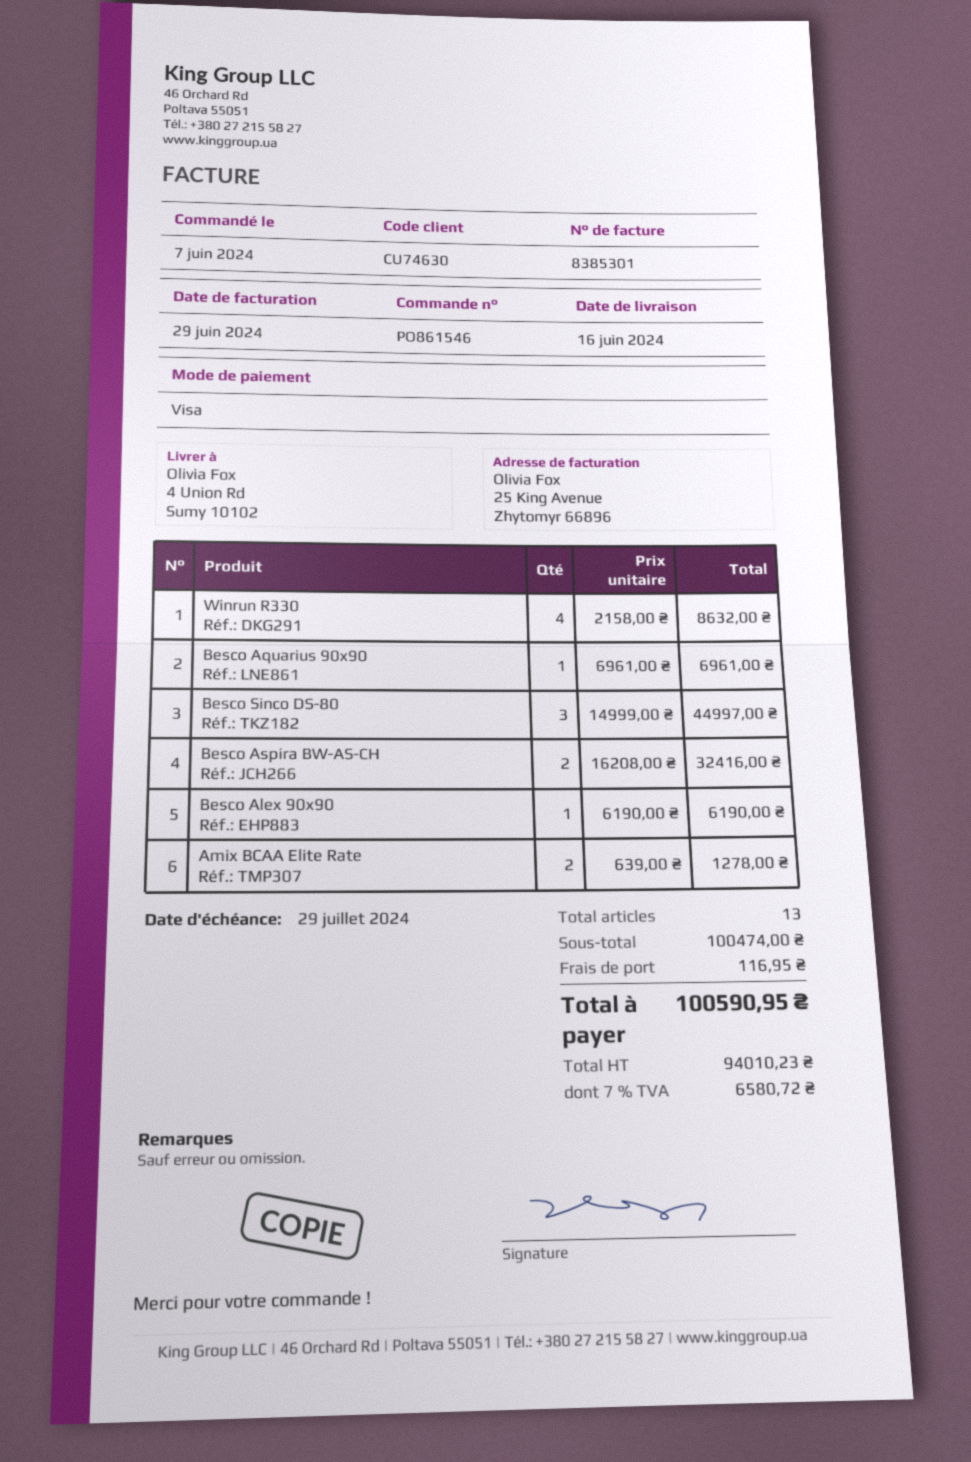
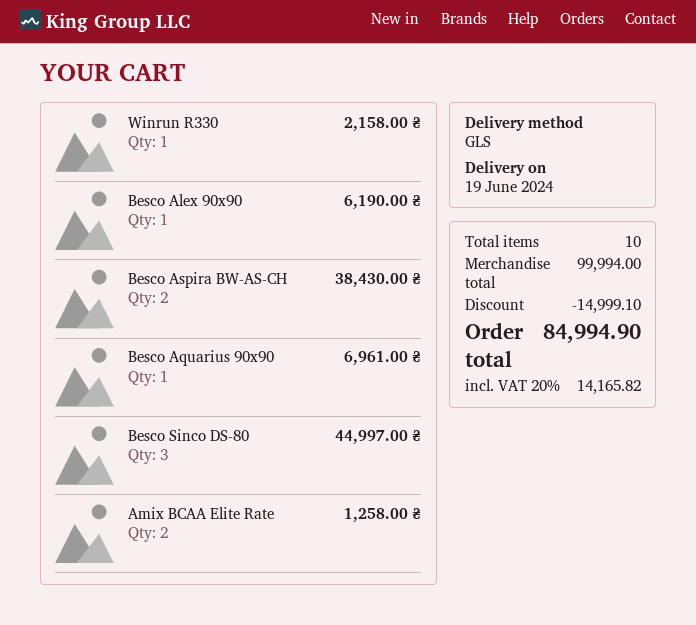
delivery date: 2024-06-16 -> 2024-06-19
Winrun R330: 4 for 8632.00 -> 1 for 2158.00
Besco Aspira BW-AS-CH: 2 for 32416.00 -> 2 for 38430.00
Amix BCAA Elite Rate: 2 for 1278.00 -> 2 for 1258.00
total quantity: 13 -> 10
subtotal: 100474.00 -> 99994.00
discount: none -> 14999.10
shipping: 116.95 -> none
tax: 7% = 6580.72 -> 20% = 14165.82
total: 100590.95 -> 84994.90

